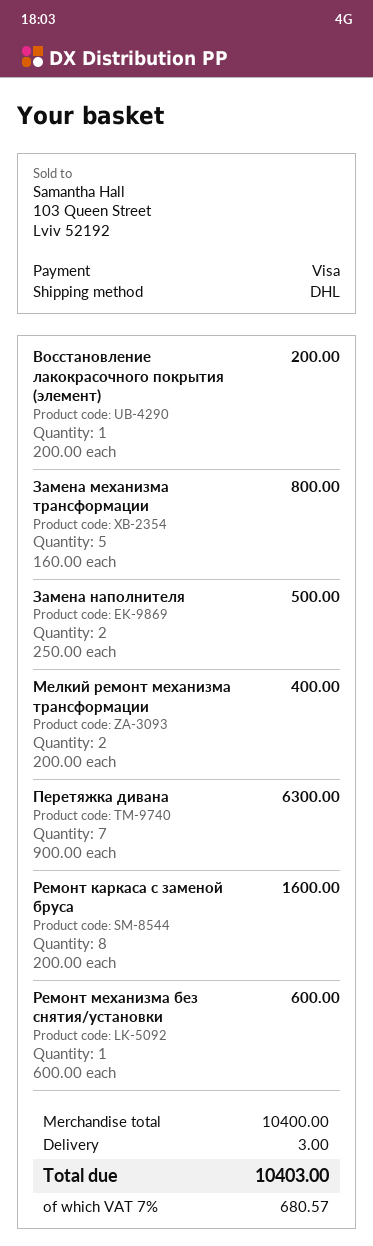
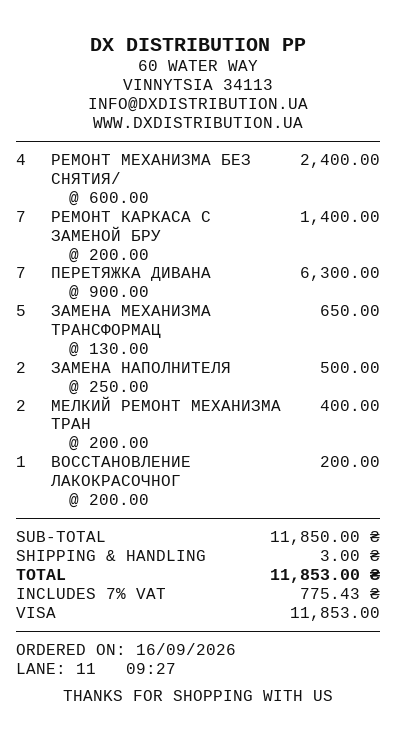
Замена механизма трансформации: 5 x 160.00 = 800.00 -> 5 x 130.00 = 650.00
Ремонт каркаса с заменой бруса: 8 x 200.00 = 1600.00 -> 7 x 200.00 = 1400.00
Ремонт механизма без снятия/установки: 1 x 600.00 = 600.00 -> 4 x 600.00 = 2400.00
subtotal: 10400.00 -> 11850.00
tax: 7% = 680.57 -> 7% = 775.43
total: 10403.00 -> 11853.00

